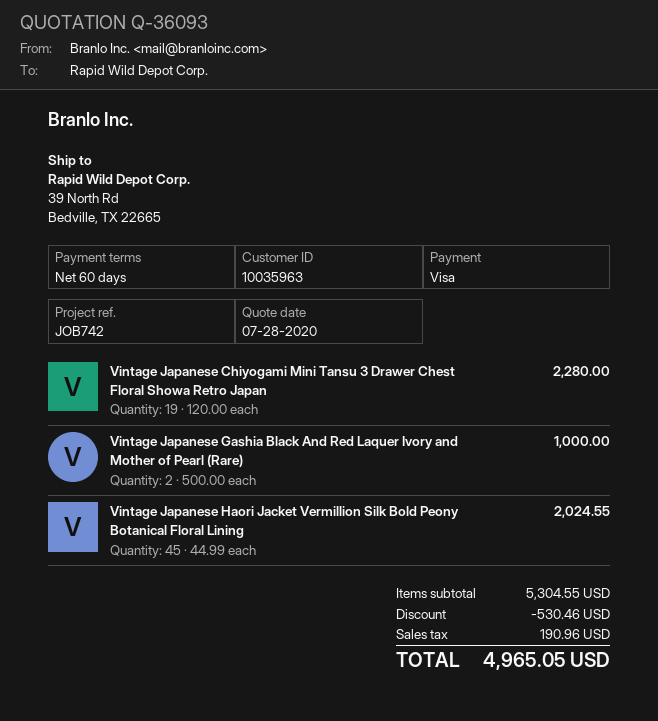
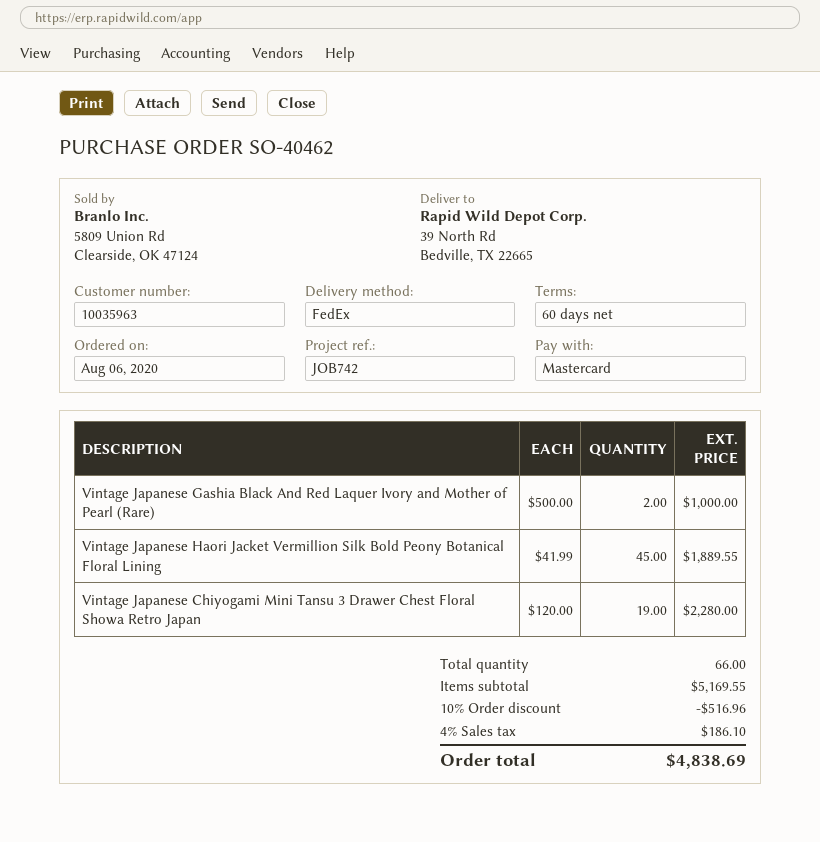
payment method: Visa -> Mastercard
Vintage Japanese Haori Jacket Vermillion Silk Bold Peony Botanical Floral Lining: 45 x 44.99 = 2024.55 -> 45 x 41.99 = 1889.55
subtotal: 5304.55 -> 5169.55
discount: 530.46 -> 516.96
tax: 190.96 -> 186.10
total: 4965.05 -> 4838.69

